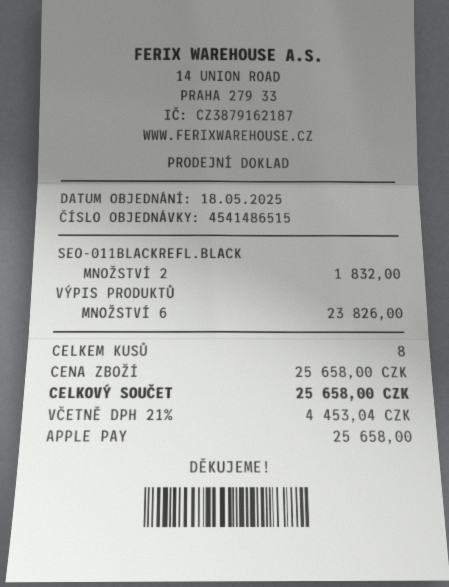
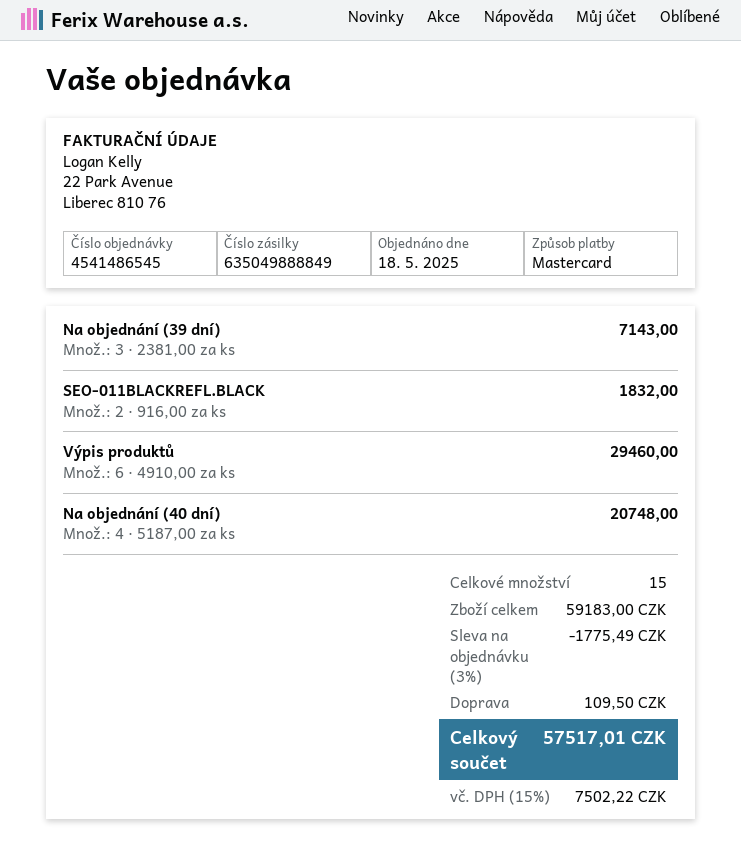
order number: 4541486515 -> 4541486545
payment method: Apple Pay -> Mastercard
VÝPIS PRODUKTŮ: 6 for 23826.00 -> 6 for 29460.00
Na objednání (39 dní): none -> 3 for 7143.00
Na objednání (40 dní): none -> 4 for 20748.00
total quantity: 8 -> 15
subtotal: 25658.00 -> 59183.00
discount: none -> 3% = 1775.49
shipping: none -> 109.50
tax: 21% = 4453.04 -> 15% = 7502.22
total: 25658.00 -> 57517.01

